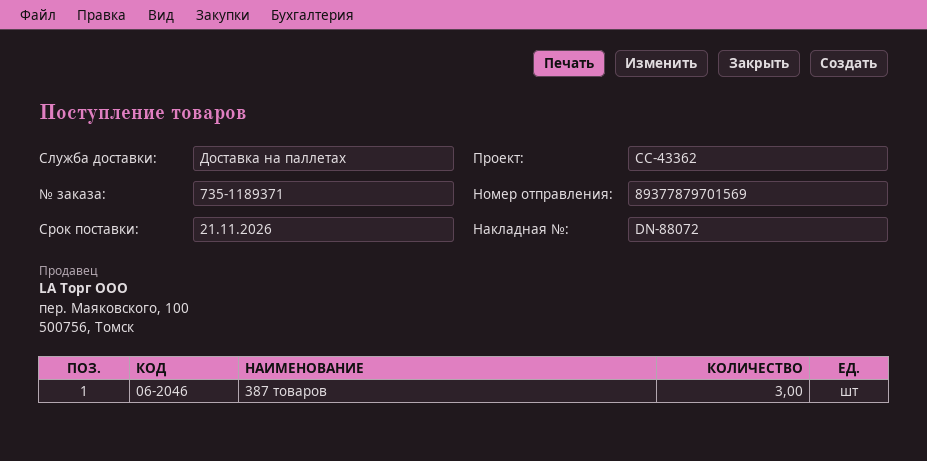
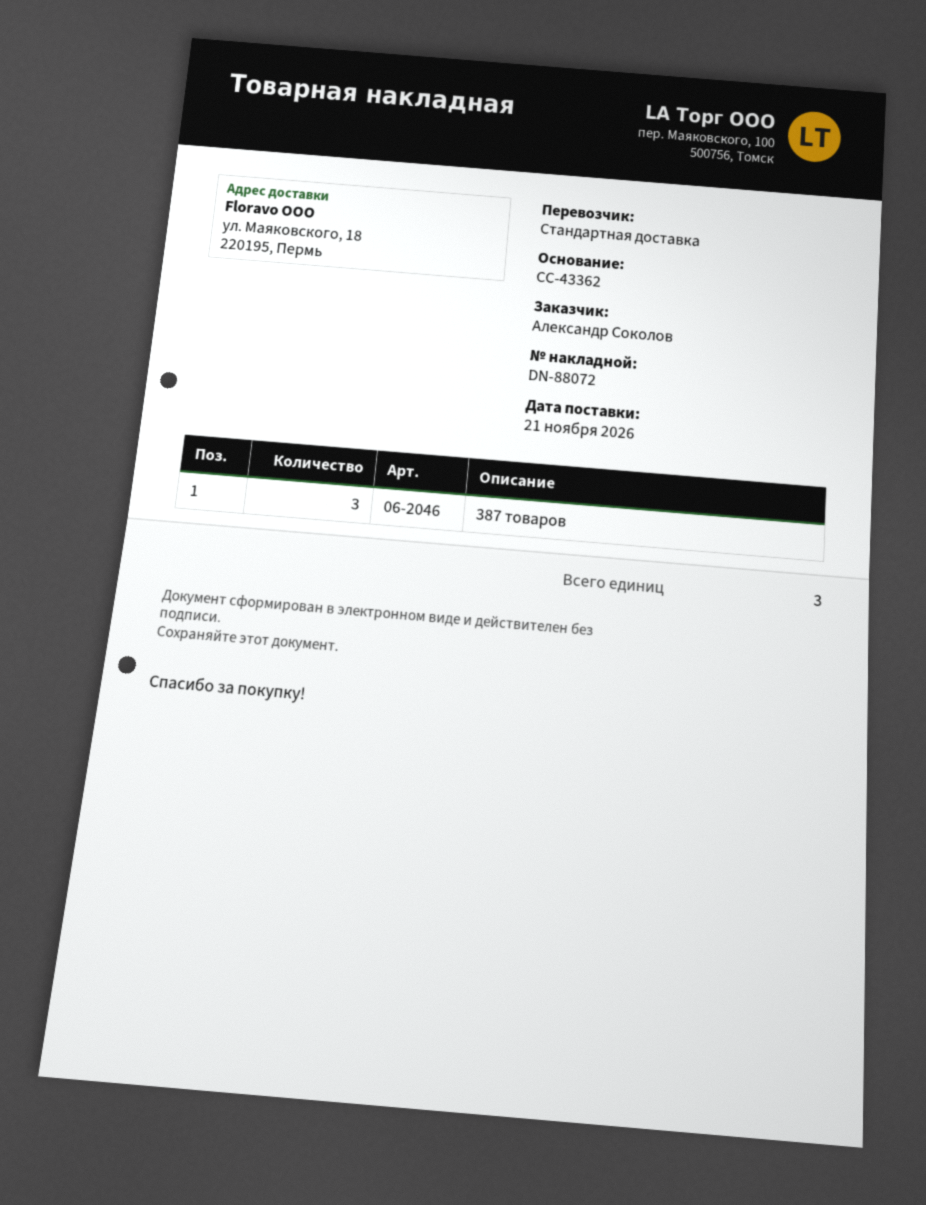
shipping method: pallet freight -> standard

